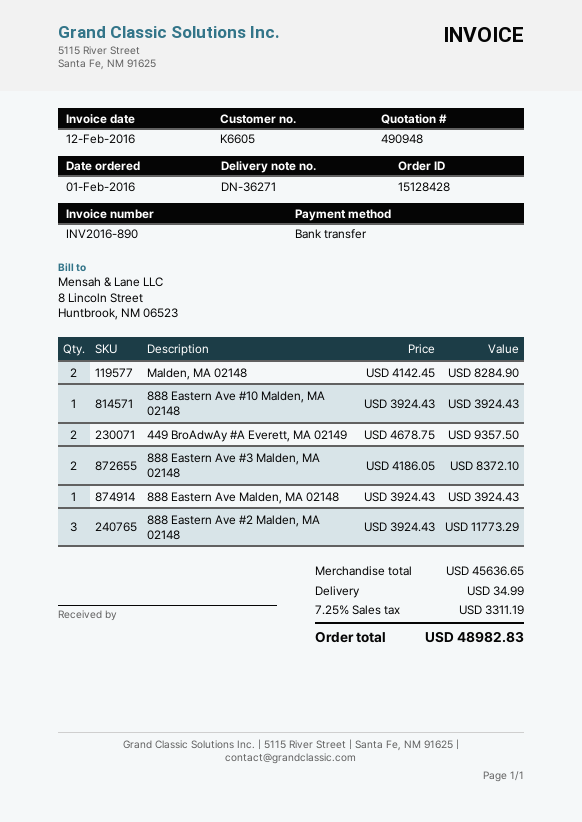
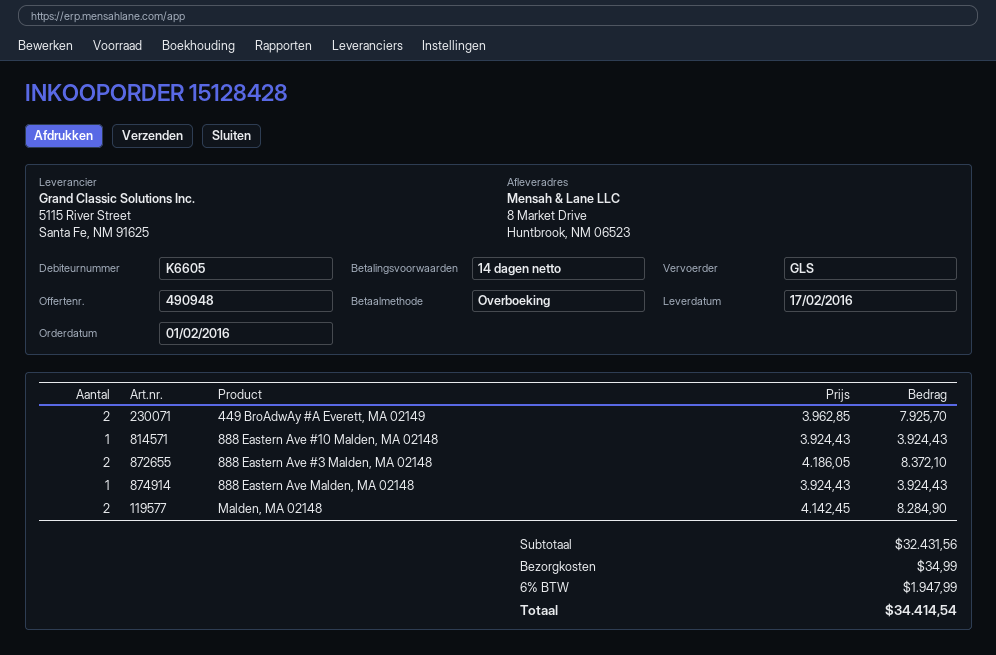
449 BroAdwAy #A Everett, MA 02149: 2 x 4678.75 = 9357.50 -> 2 x 3962.85 = 7925.70
888 Eastern Ave #2 Malden, MA 02148: 3 x 3924.43 = 11773.29 -> none
subtotal: 45636.65 -> 32431.56
tax: 7.25% = 3311.19 -> 6% = 1947.99
total: 48982.83 -> 34414.54

